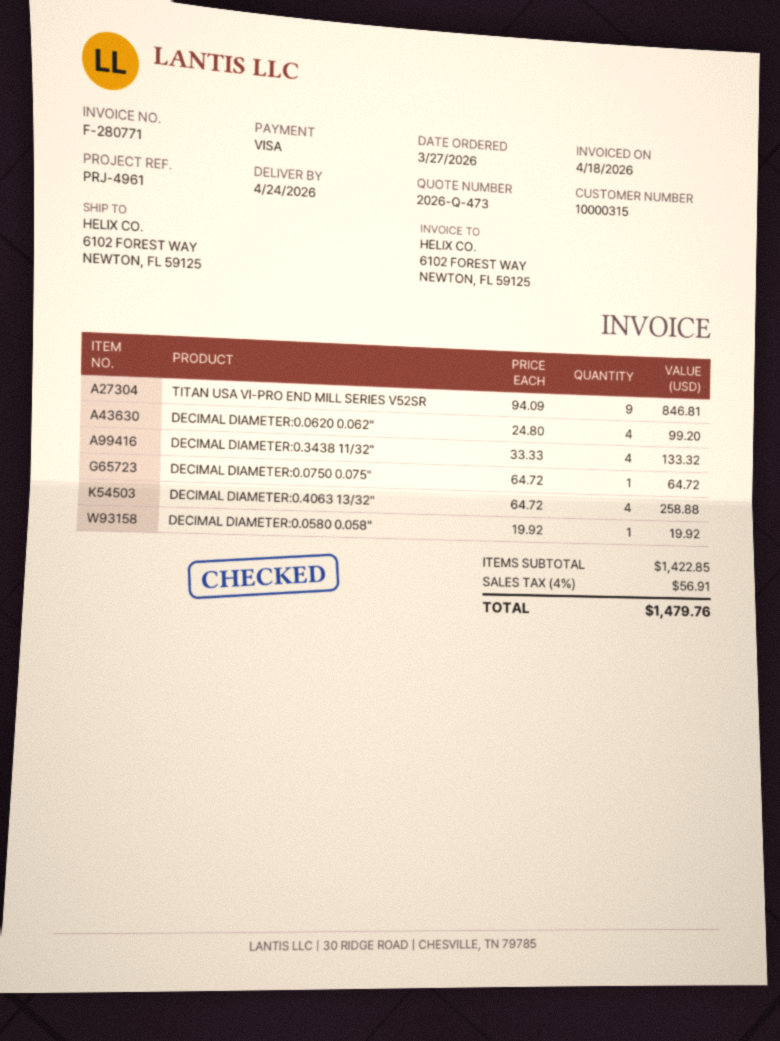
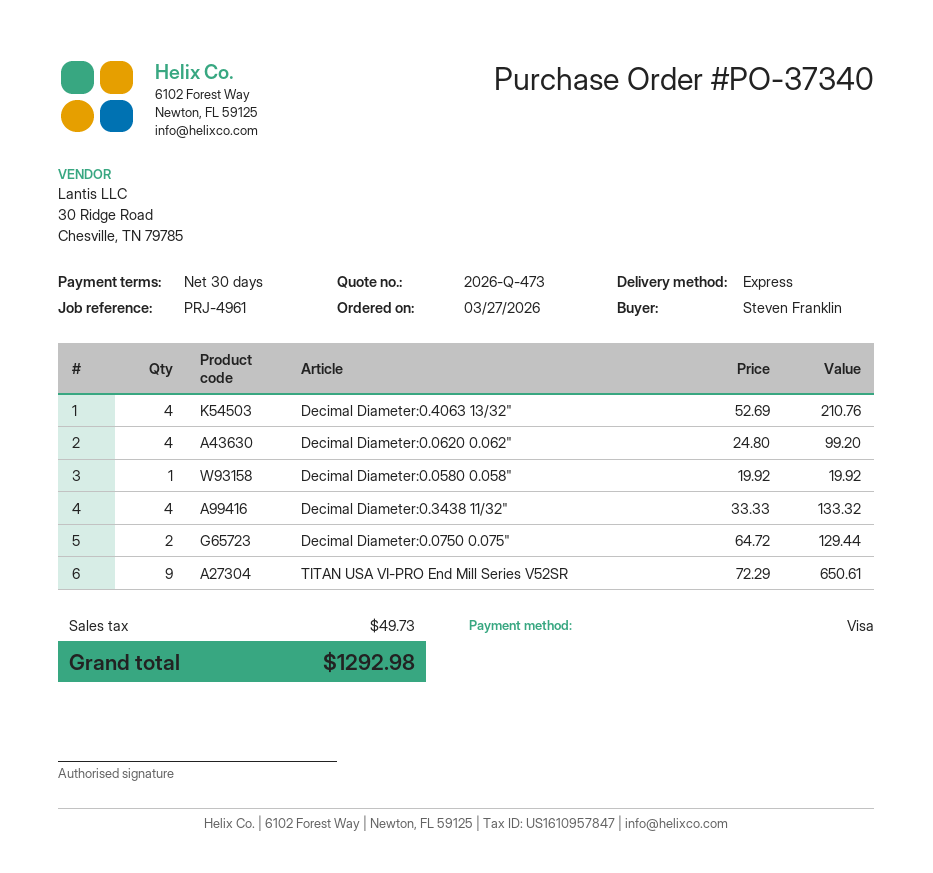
TITAN USA VI-PRO END MILL SERIES V52SR: 9 x 94.09 = 846.81 -> 9 x 72.29 = 650.61
DECIMAL DIAMETER:0.0750 0.075": 1 x 64.72 = 64.72 -> 2 x 64.72 = 129.44
DECIMAL DIAMETER:0.4063 13/32": 4 x 64.72 = 258.88 -> 4 x 52.69 = 210.76
tax: 56.91 -> 49.73
total: 1479.76 -> 1292.98

